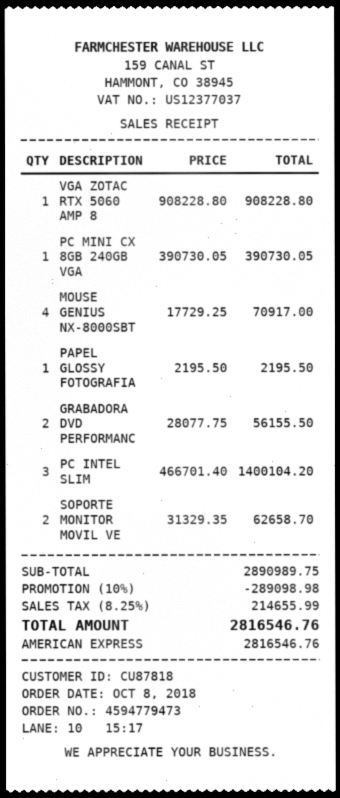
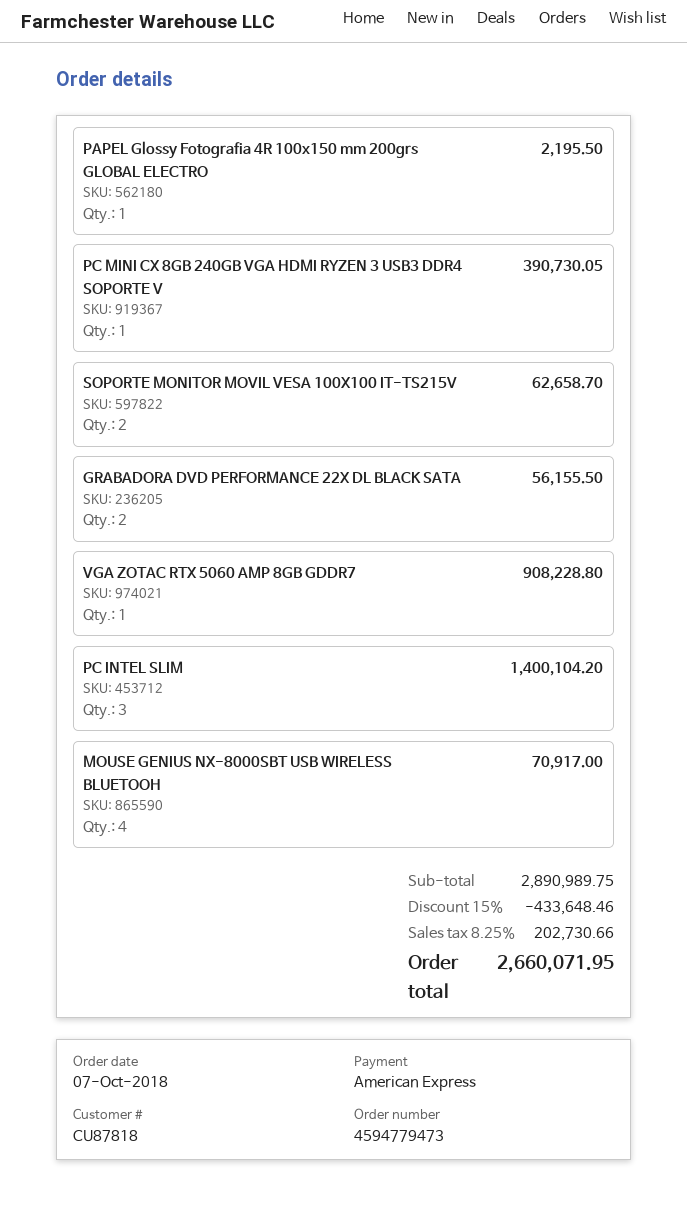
order date: 2018-10-08 -> 2018-10-07
discount: 10% = 289098.98 -> 15% = 433648.46
tax: 8.25% = 214655.99 -> 8.25% = 202730.66
total: 2816546.76 -> 2660071.95

